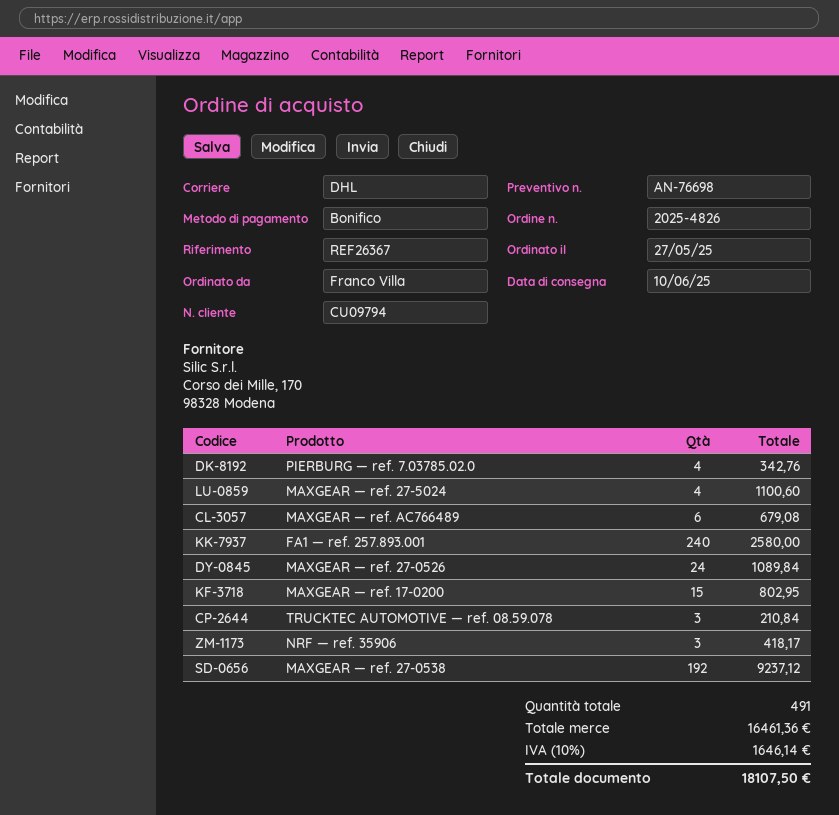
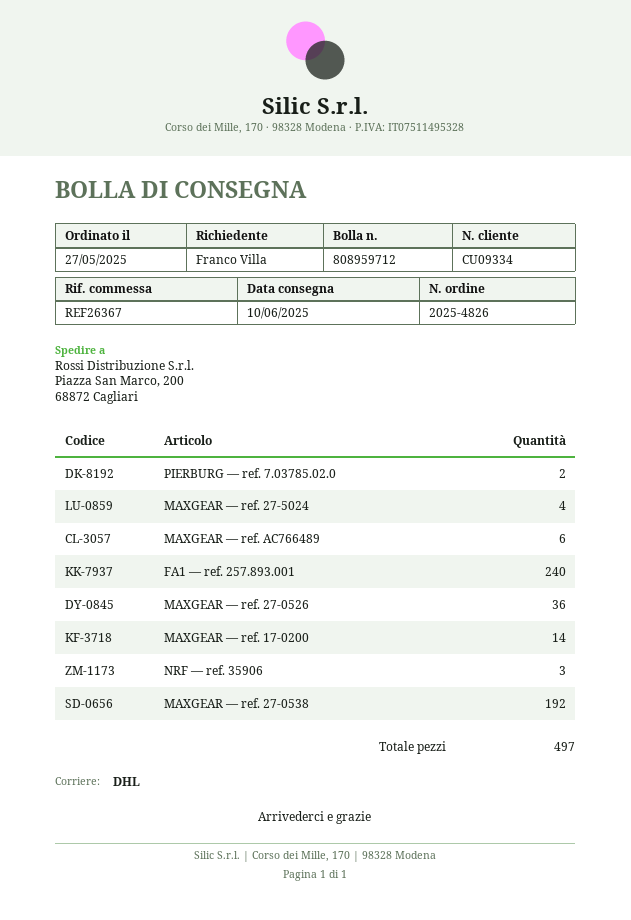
customer number: CU09794 -> CU09334
PIERBURG — ref. 7.03785.02.0: 4 -> 2
MAXGEAR — ref. 27-0526: 24 -> 36
MAXGEAR — ref. 17-0200: 15 -> 14
TRUCKTEC AUTOMOTIVE — ref. 08.59.078: 3 -> none
total quantity: 491 -> 497

